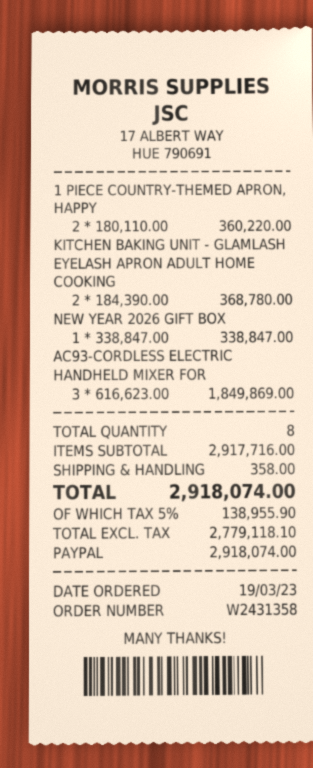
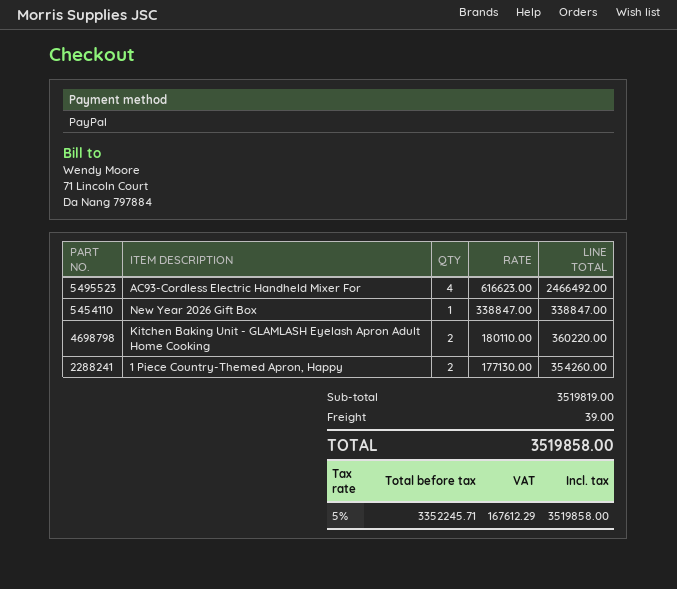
1 PIECE COUNTRY-THEMED APRON, HAPPY: 2 x 180110.00 = 360220.00 -> 2 x 177130.00 = 354260.00
KITCHEN BAKING UNIT - GLAMLASH EYELASH APRON ADULT HOME COOKING: 2 x 184390.00 = 368780.00 -> 2 x 180110.00 = 360220.00
AC93-CORDLESS ELECTRIC HANDHELD MIXER FOR: 3 x 616623.00 = 1849869.00 -> 4 x 616623.00 = 2466492.00
subtotal: 2917716.00 -> 3519819.00
shipping: 358.00 -> 39.00
net: 2779118.10 -> 3352245.71
tax: 5% = 138955.90 -> 5% = 167612.29
total: 2918074.00 -> 3519858.00

